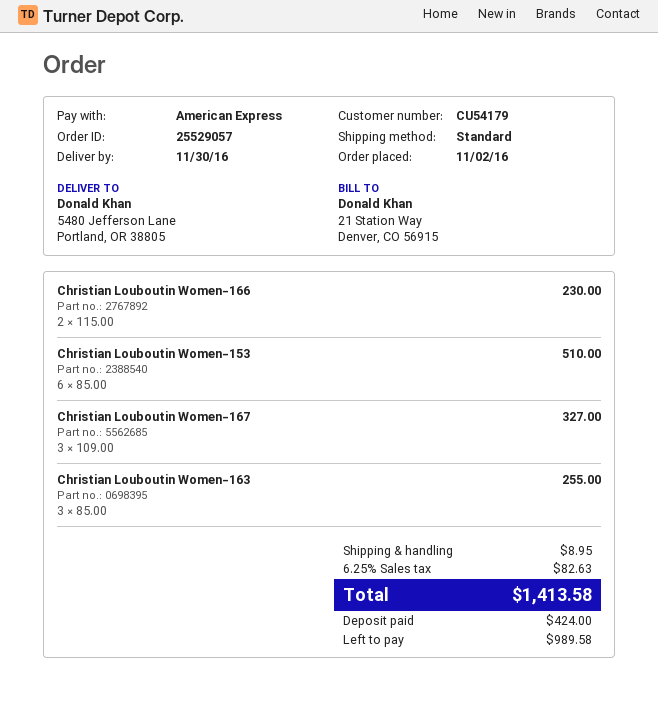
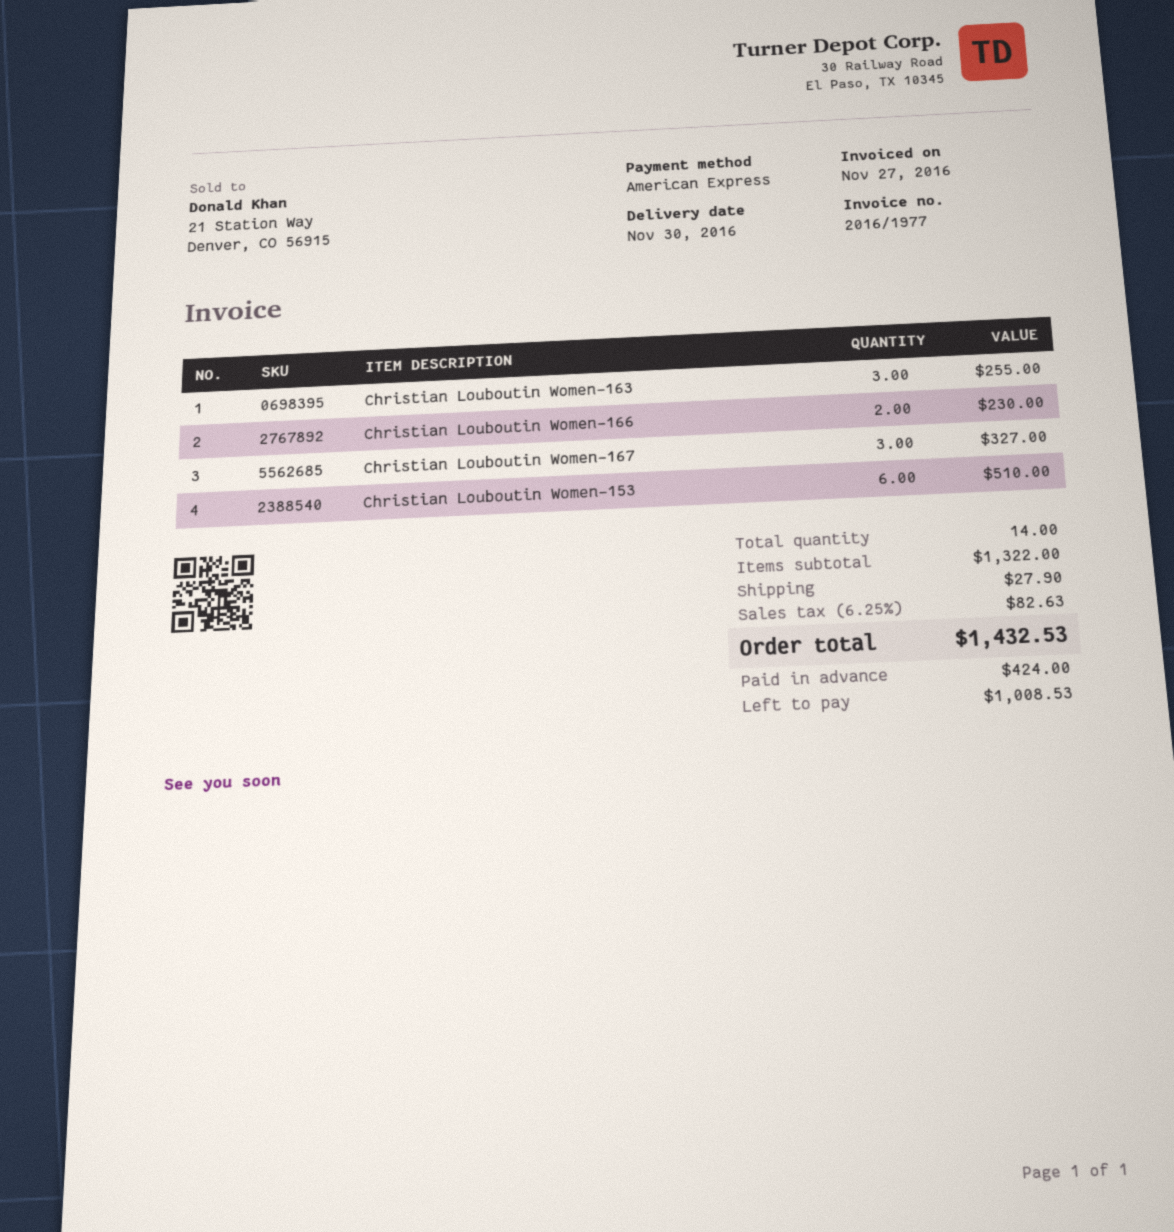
shipping: 8.95 -> 27.90
total: 1413.58 -> 1432.53
balance: 989.58 -> 1008.53

